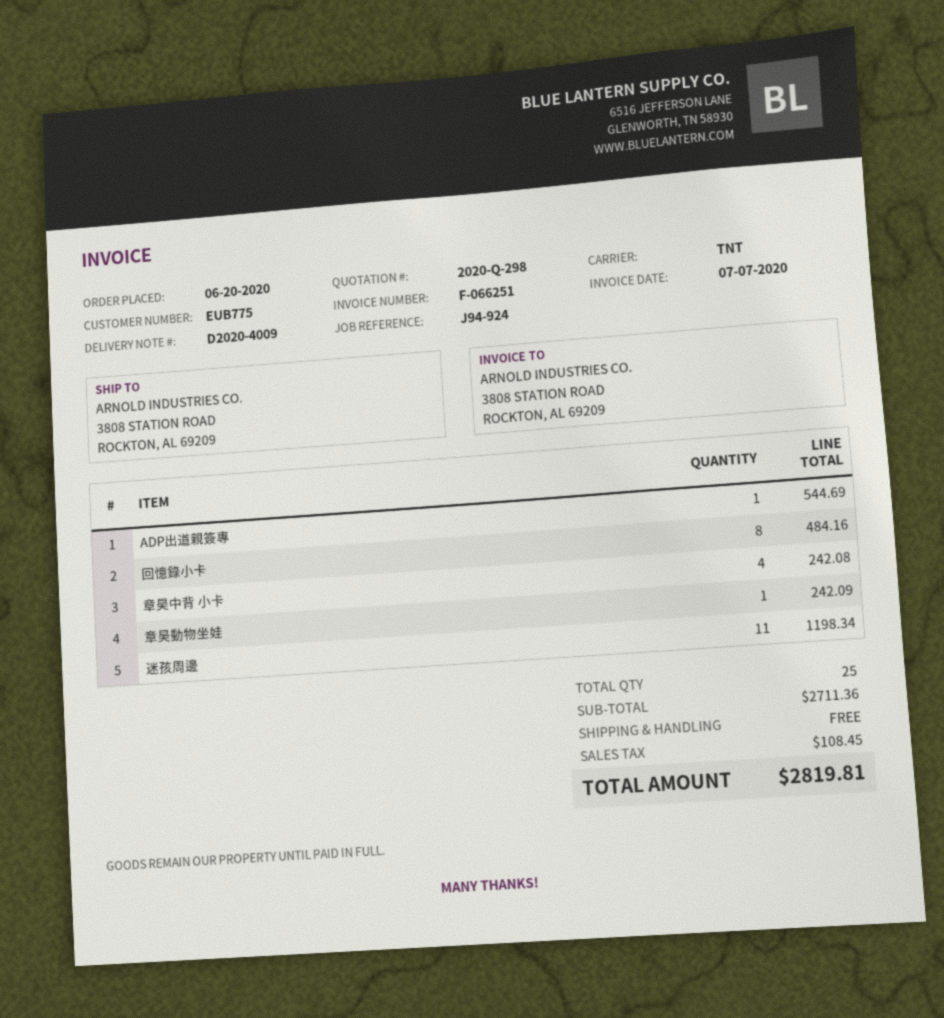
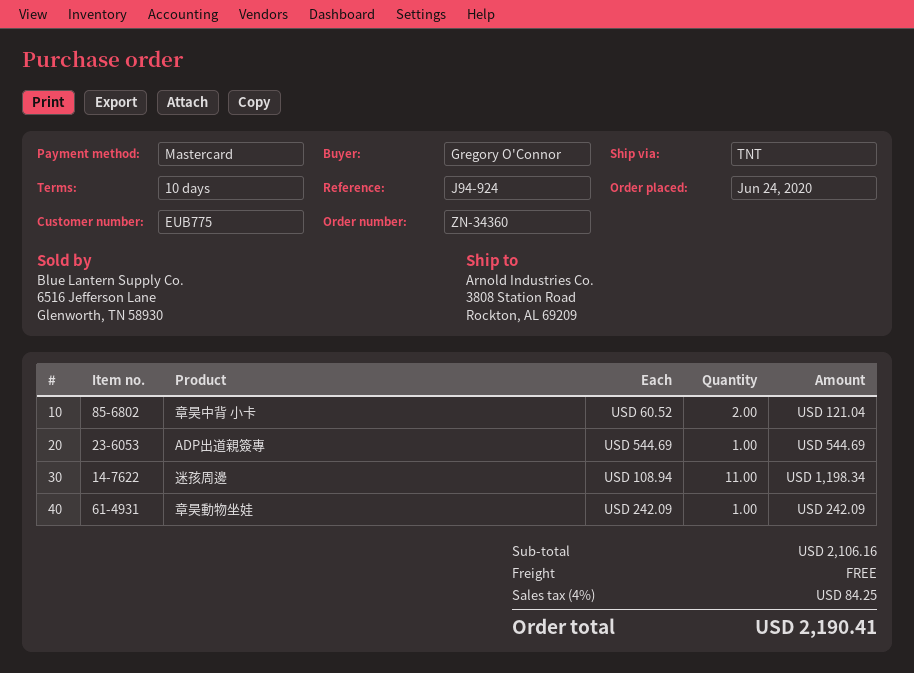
order date: 2020-06-20 -> 2020-06-24
回憶錄小卡: 8 for 484.16 -> none
章昊中背 小卡: 4 for 242.08 -> 2 for 121.04
subtotal: 2711.36 -> 2106.16
tax: 108.45 -> 84.25
total: 2819.81 -> 2190.41

